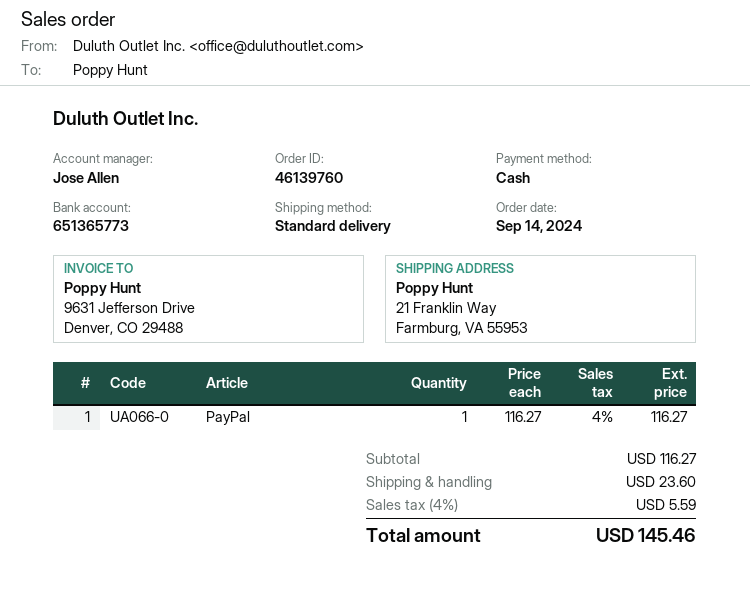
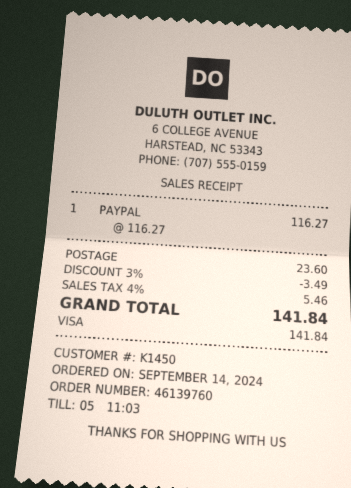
payment method: cash -> Visa
discount: none -> 3% = 3.49
tax: 4% = 5.59 -> 4% = 5.46
total: 145.46 -> 141.84

